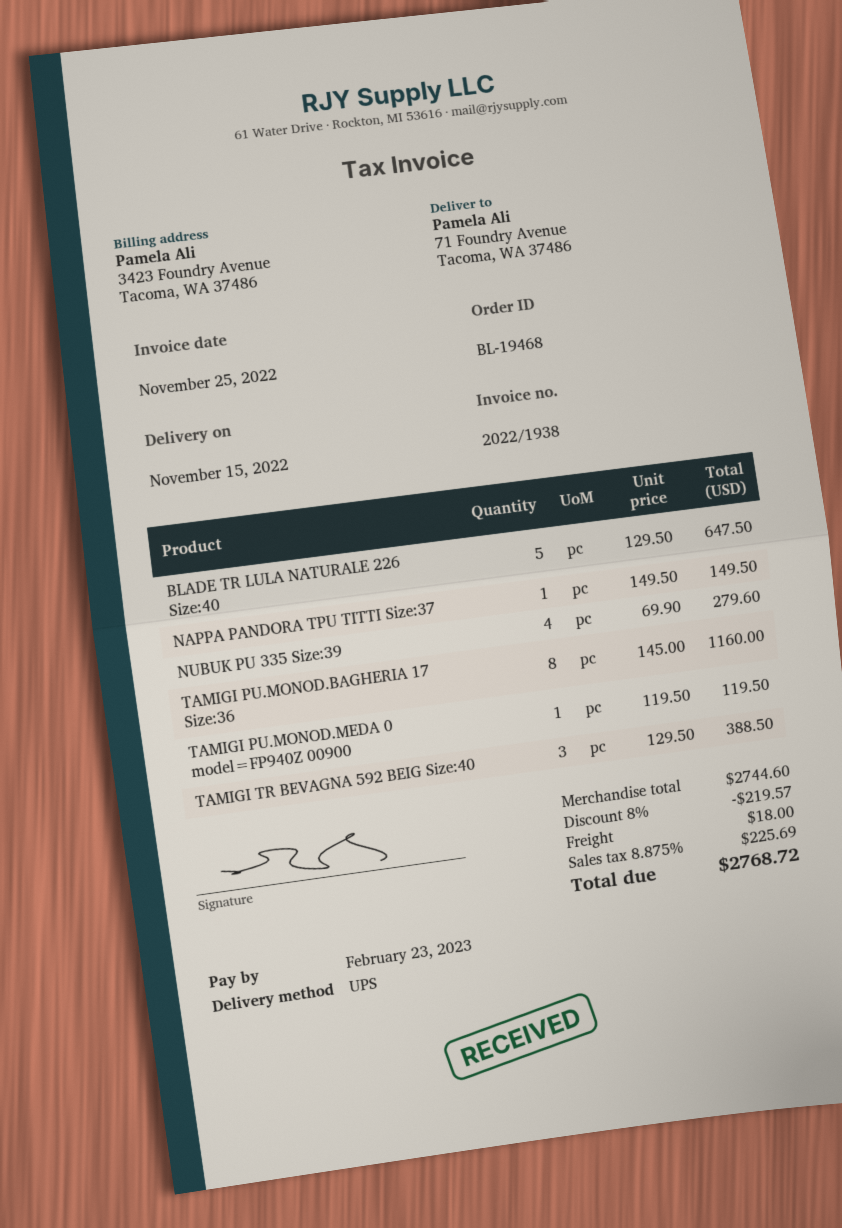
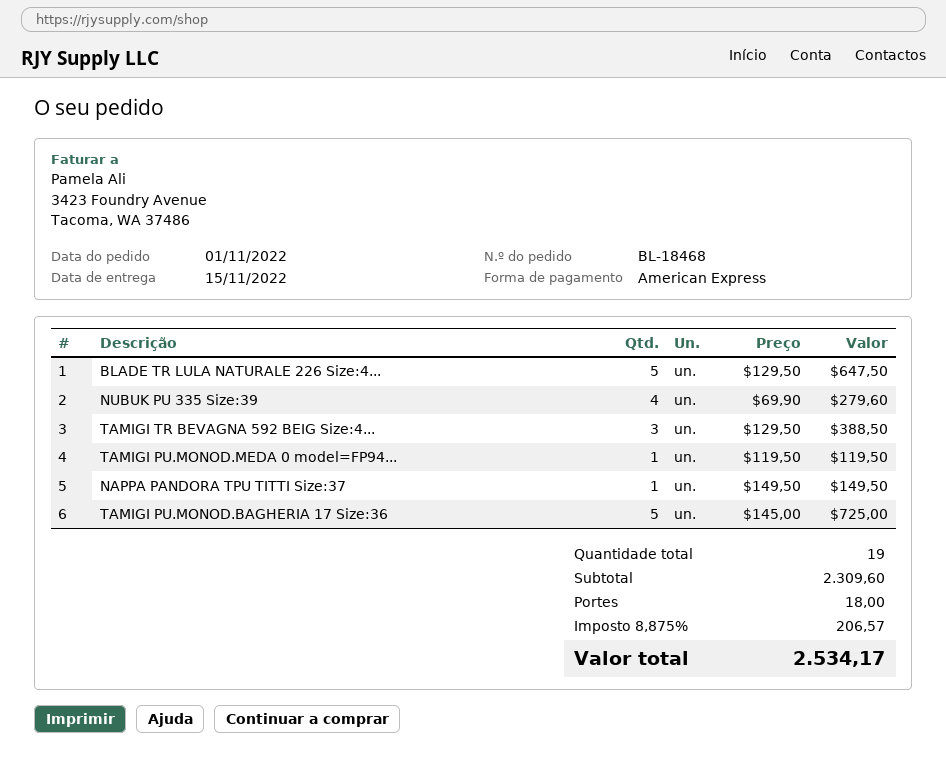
order number: BL-19468 -> BL-18468
TAMIGI PU.MONOD.BAGHERIA 17 Size:36: 8 x 145.00 = 1160.00 -> 5 x 145.00 = 725.00
subtotal: 2744.60 -> 2309.60
discount: 8% = 219.57 -> none
tax: 8.875% = 225.69 -> 8.875% = 206.57
total: 2768.72 -> 2534.17

